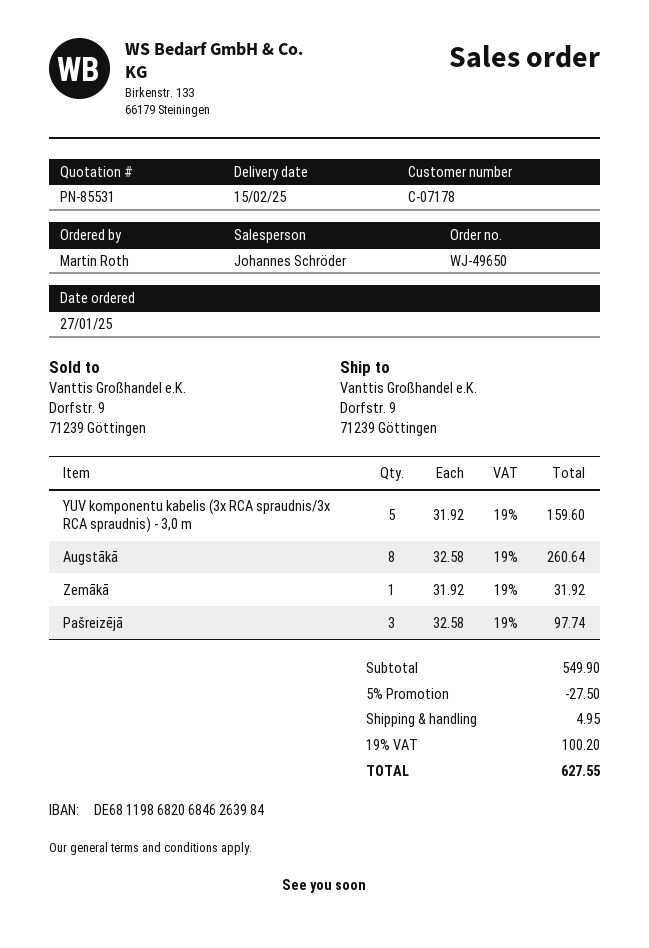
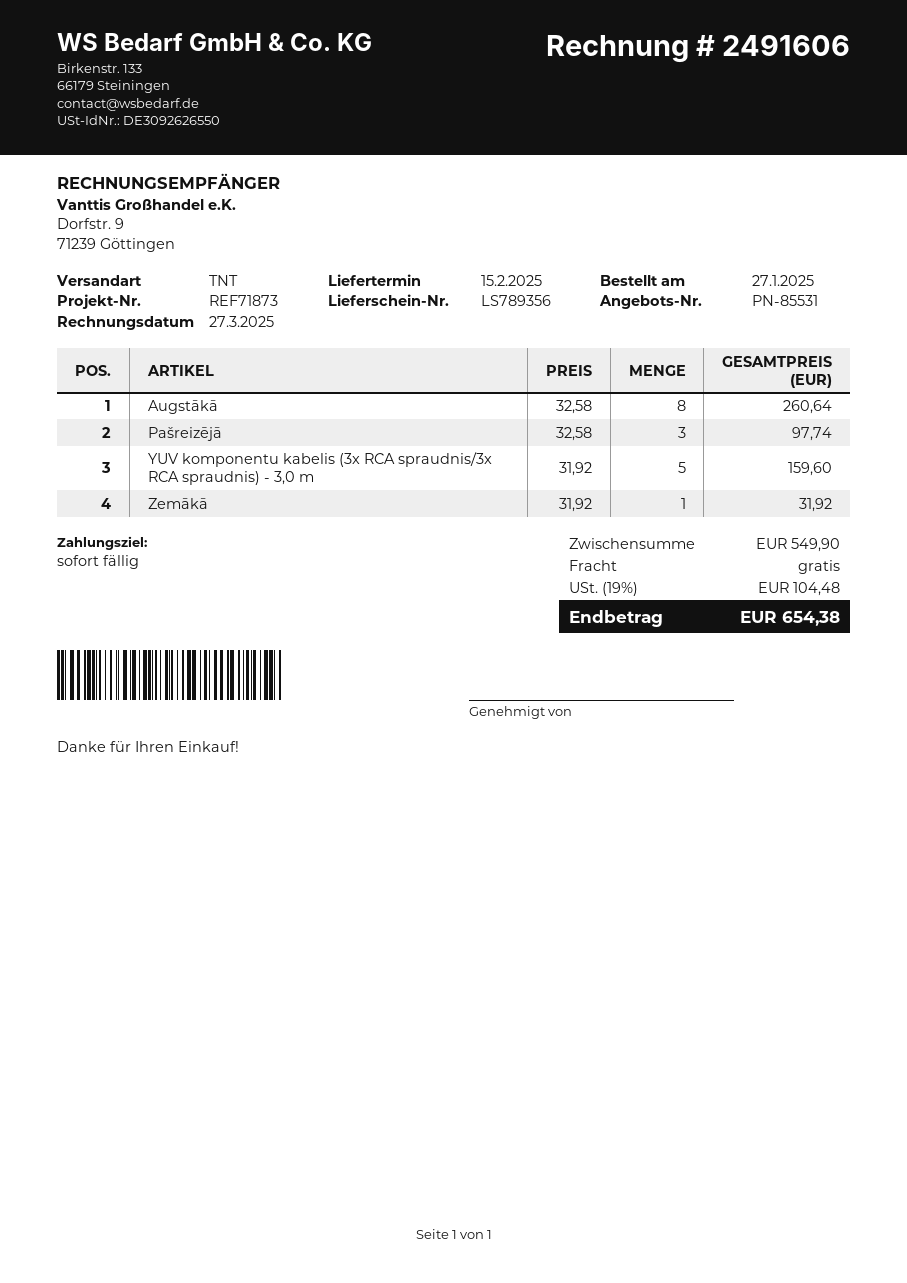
discount: 5% = 27.50 -> none
shipping: 4.95 -> 0.00
tax: 19% = 100.20 -> 19% = 104.48
total: 627.55 -> 654.38

